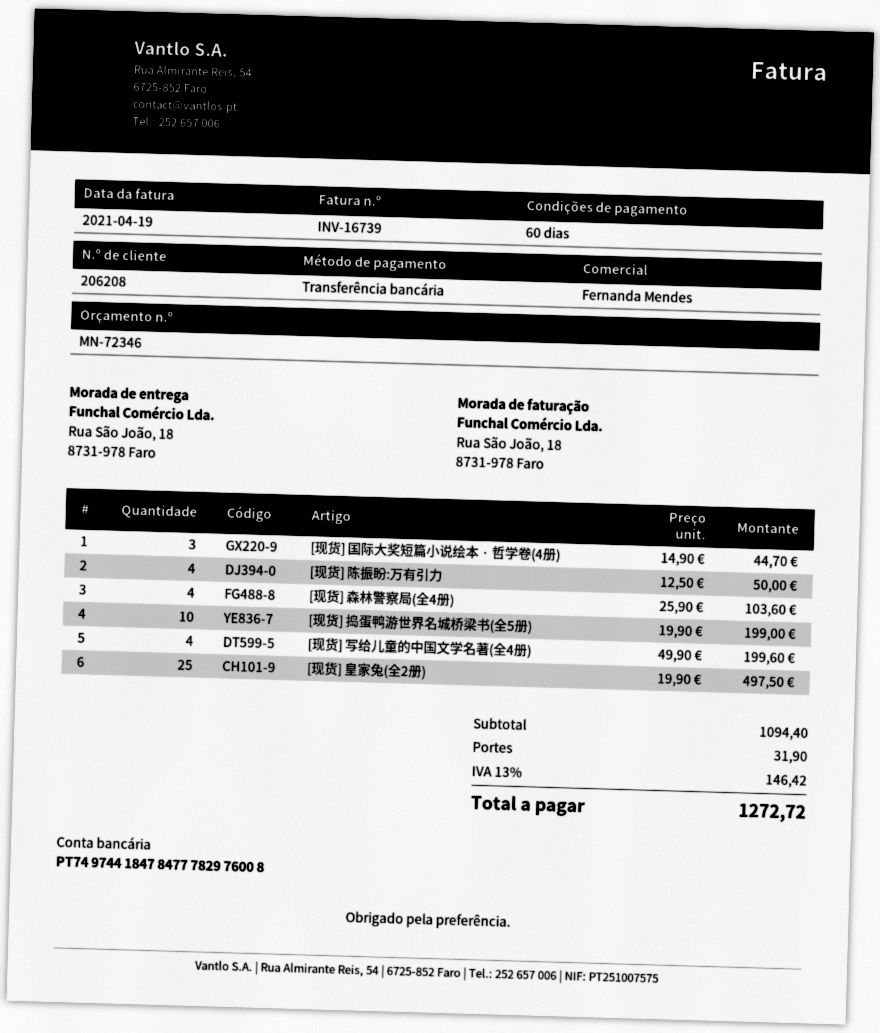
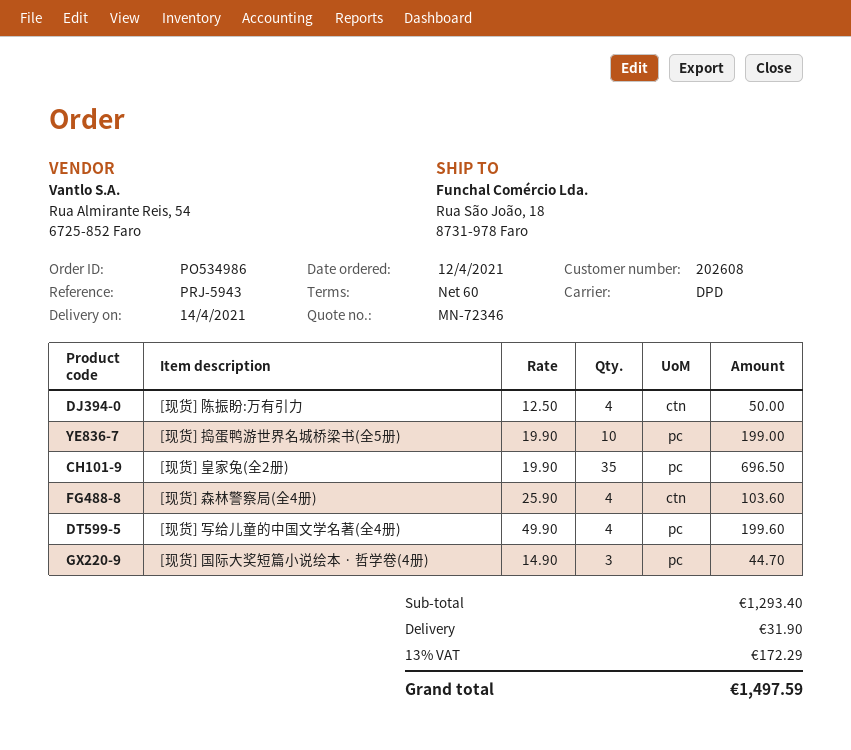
customer number: 206208 -> 202608
[现货] 皇家兔(全2册): 25 x 19.90 = 497.50 -> 35 x 19.90 = 696.50
subtotal: 1094.40 -> 1293.40
tax: 13% = 146.42 -> 13% = 172.29
total: 1272.72 -> 1497.59

